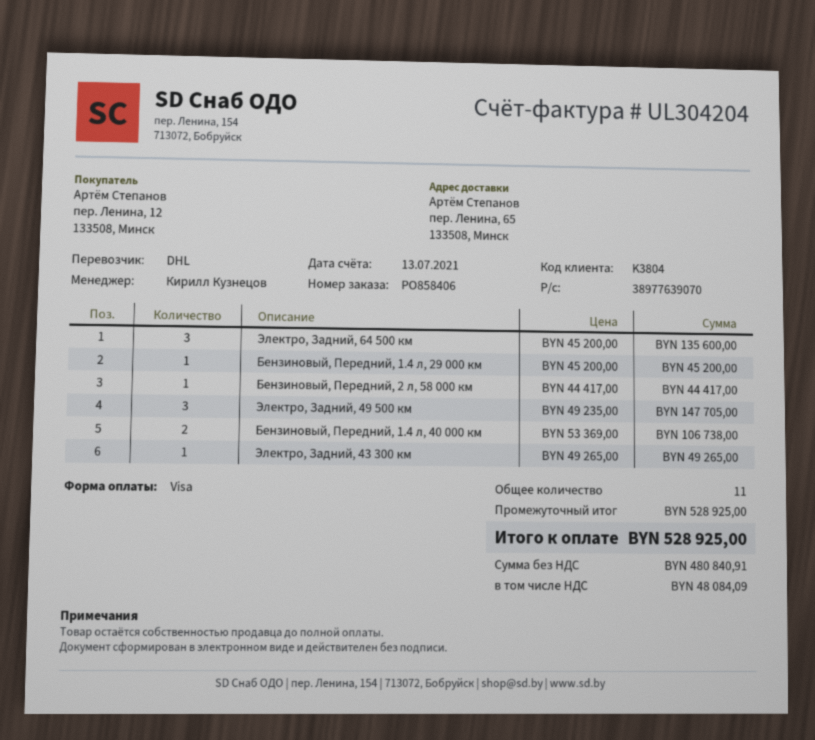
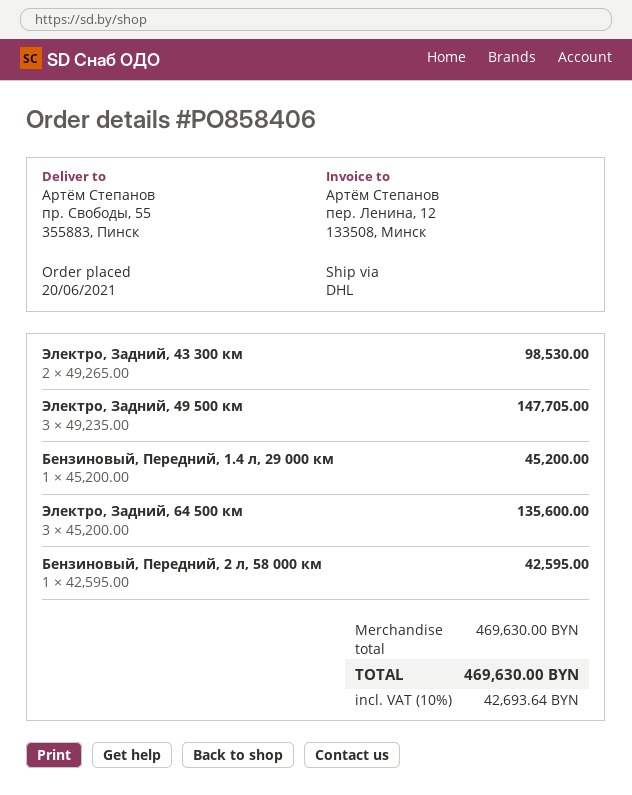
ship to: пер. Ленина, 65, 133508, Минск -> пр. Свободы, 55, 355883, Пинск
Бензиновый, Передний, 2 л, 58 000 км: 1 x 44417.00 = 44417.00 -> 1 x 42595.00 = 42595.00
Бензиновый, Передний, 1.4 л, 40 000 км: 2 x 53369.00 = 106738.00 -> none
Электро, Задний, 43 300 км: 1 x 49265.00 = 49265.00 -> 2 x 49265.00 = 98530.00
subtotal: 528925.00 -> 469630.00
tax: 48084.09 -> 42693.64
total: 528925.00 -> 469630.00

